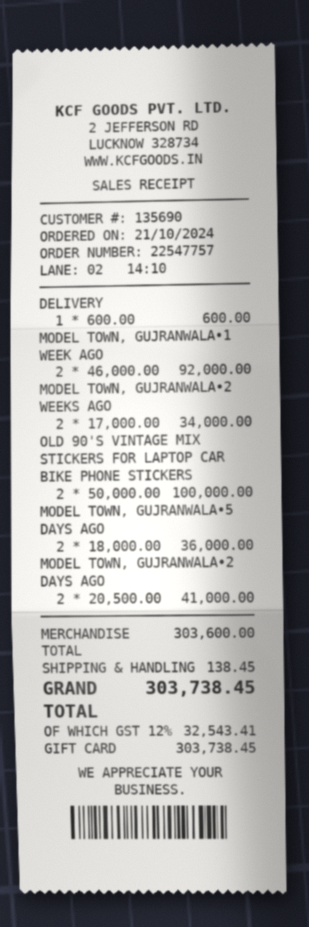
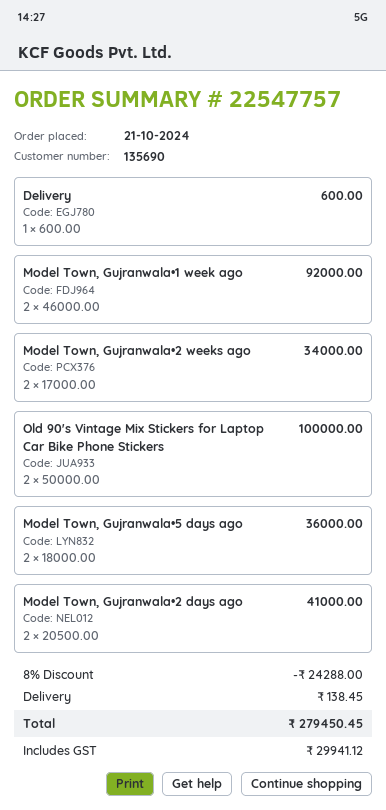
discount: none -> 8% = 24288.00
tax: 32543.41 -> 29941.12
total: 303738.45 -> 279450.45

